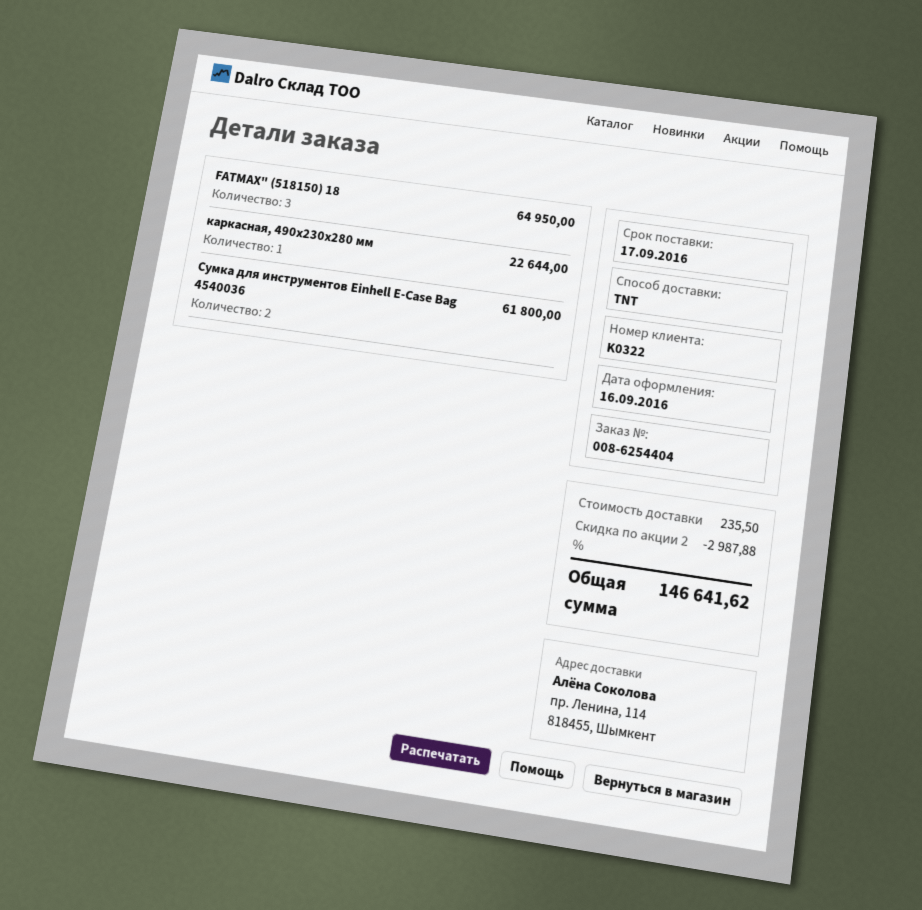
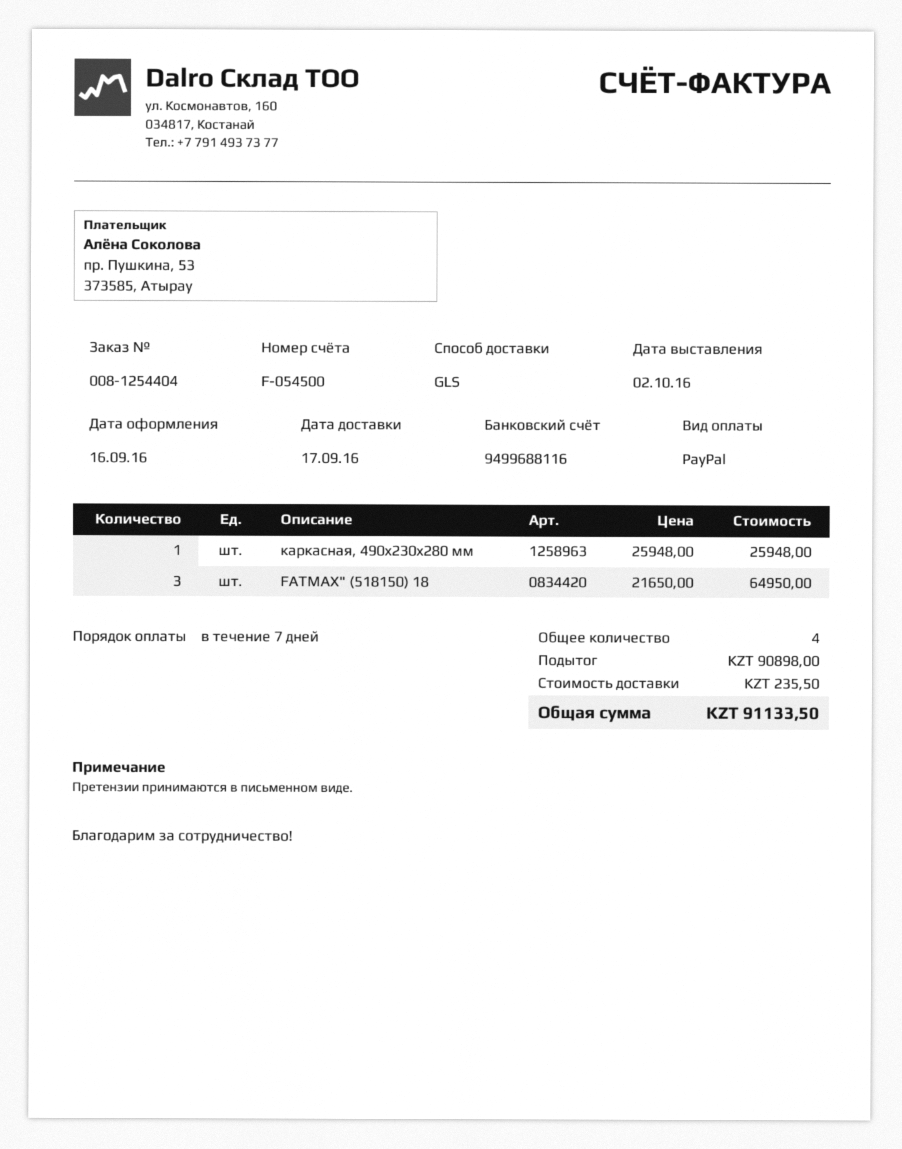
order number: 008-6254404 -> 008-1254404
shipping method: TNT -> GLS
каркасная, 490x230x280 мм: 1 for 22644.00 -> 1 for 25948.00
Сумка для инструментов Einhell E-Case Bag 4540036: 2 for 61800.00 -> none
discount: 2% = 2987.88 -> none
total: 146641.62 -> 91133.50

